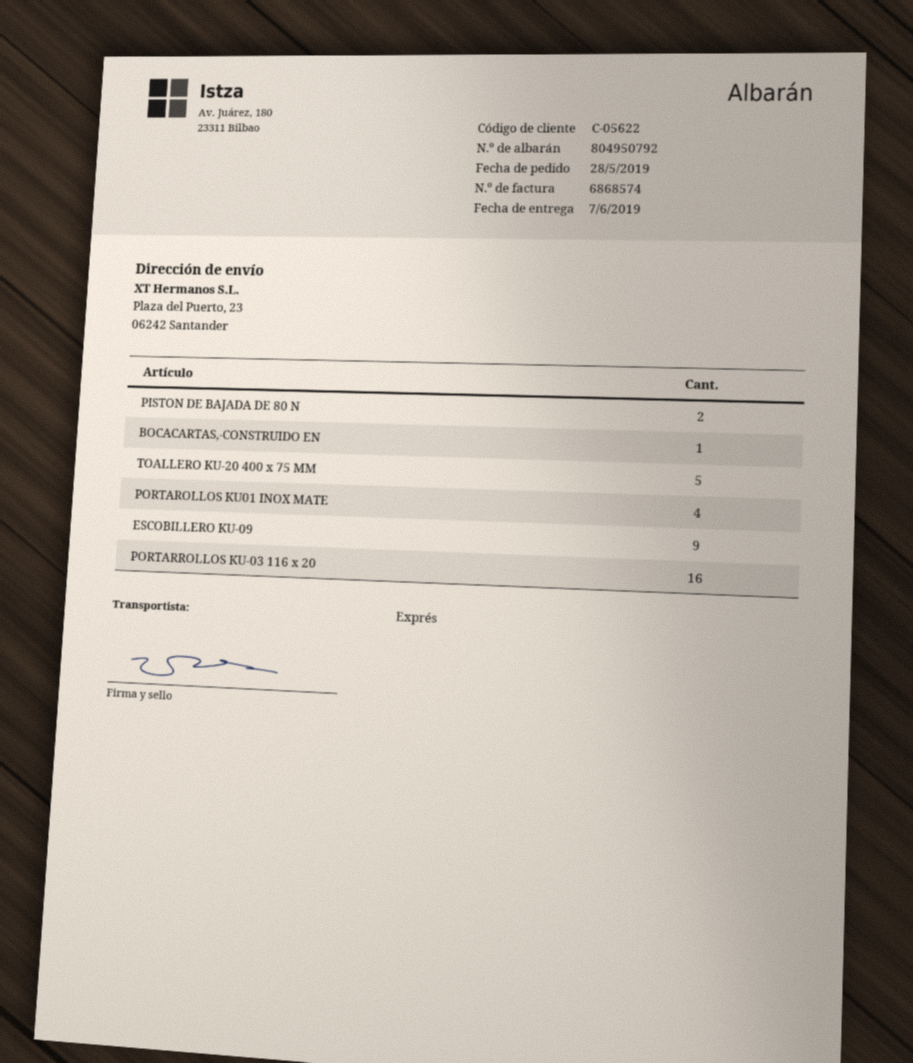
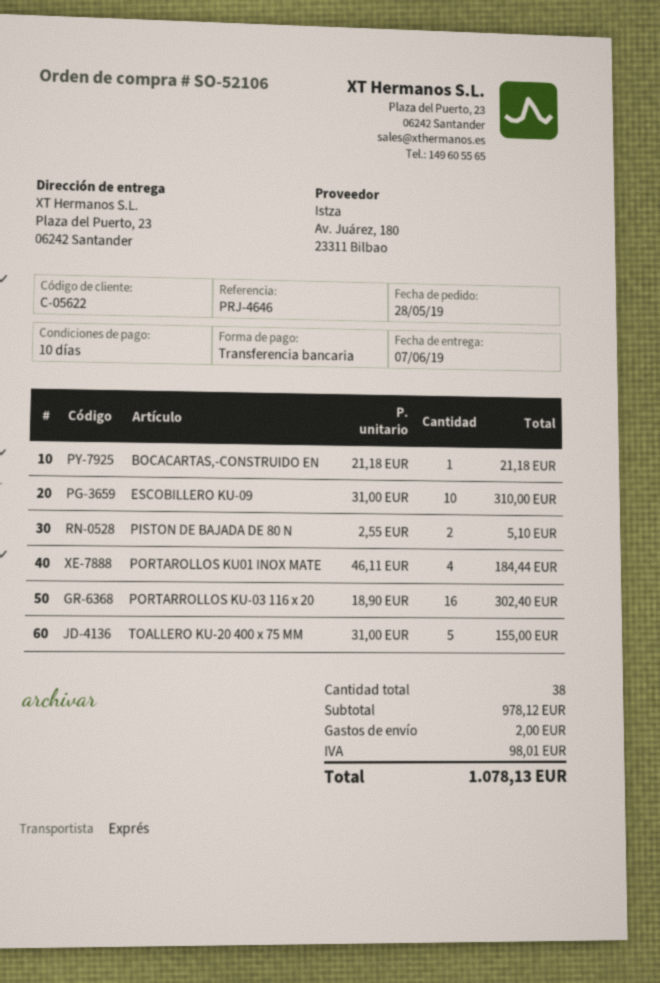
ESCOBILLERO KU-09: 9 -> 10

